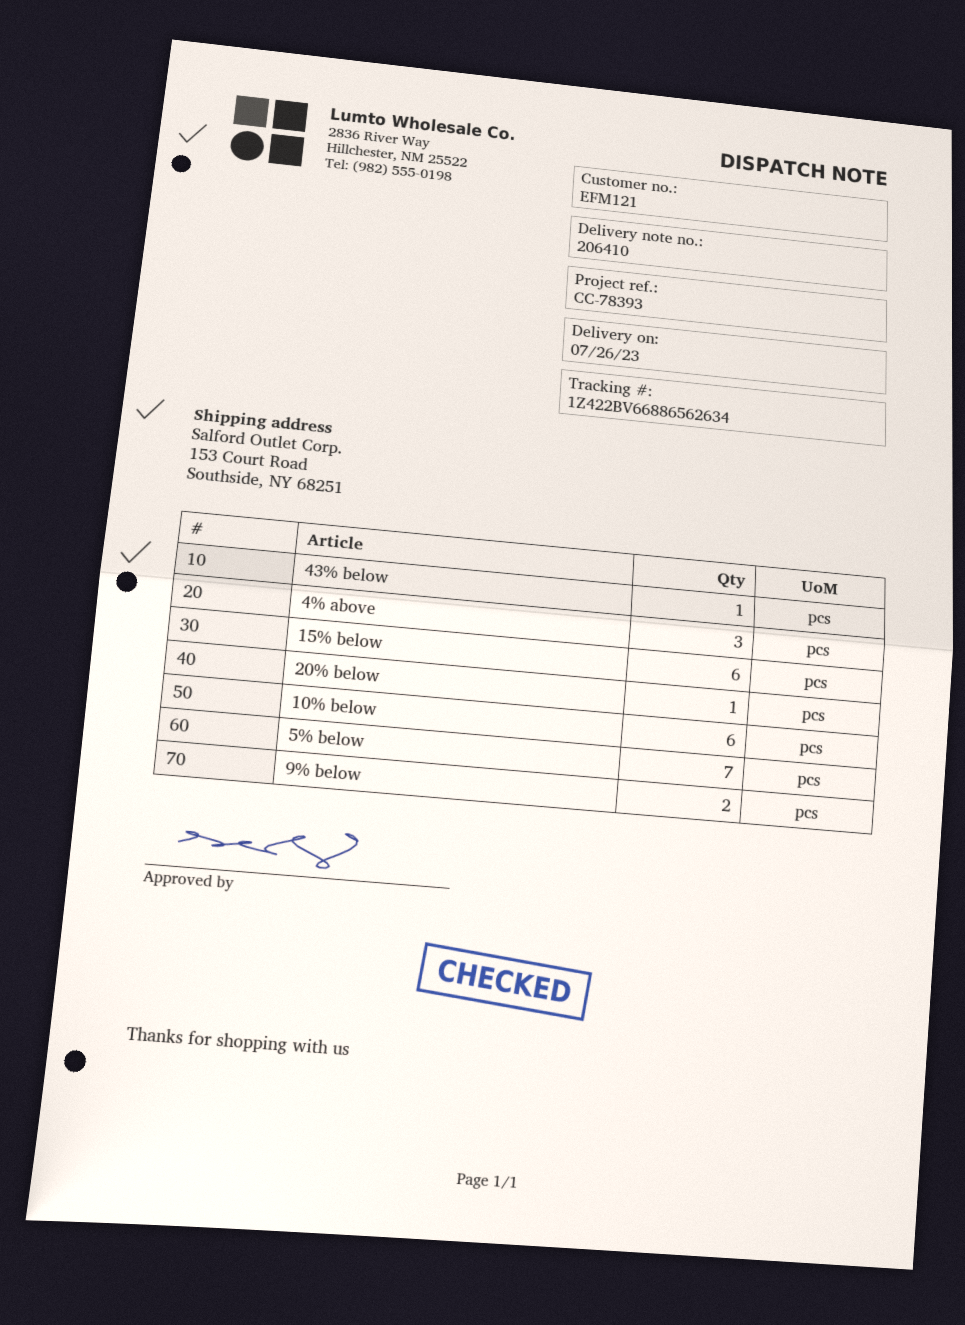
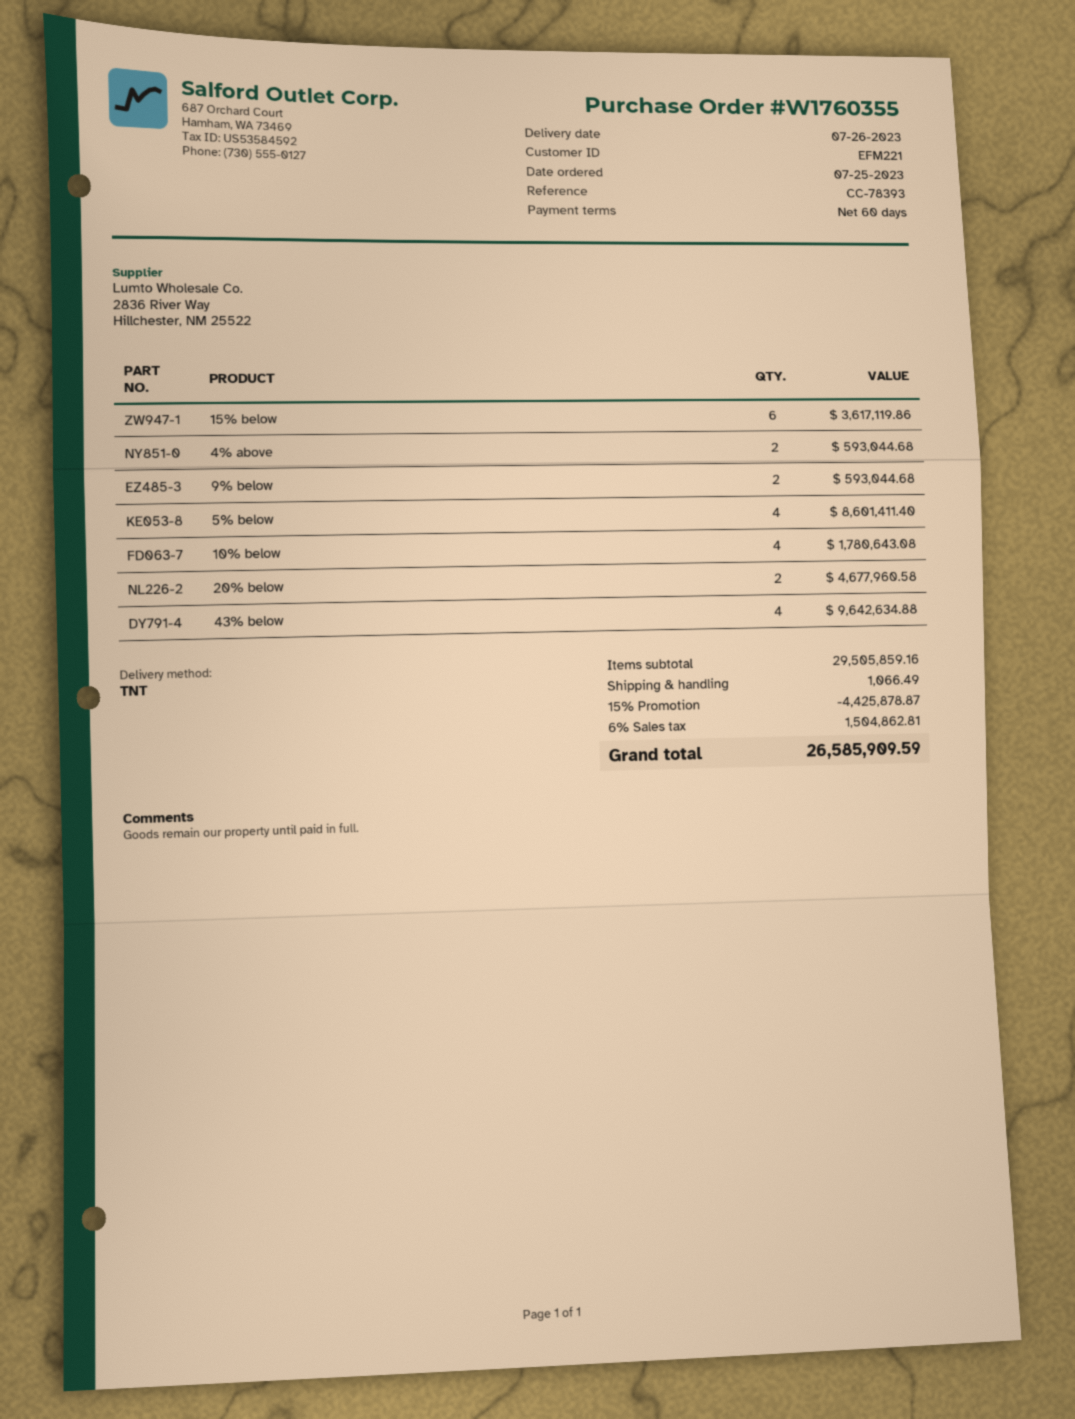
customer number: EFM121 -> EFM221
43% below: 1 -> 4
4% above: 3 -> 2
20% below: 1 -> 2
10% below: 6 -> 4
5% below: 7 -> 4

